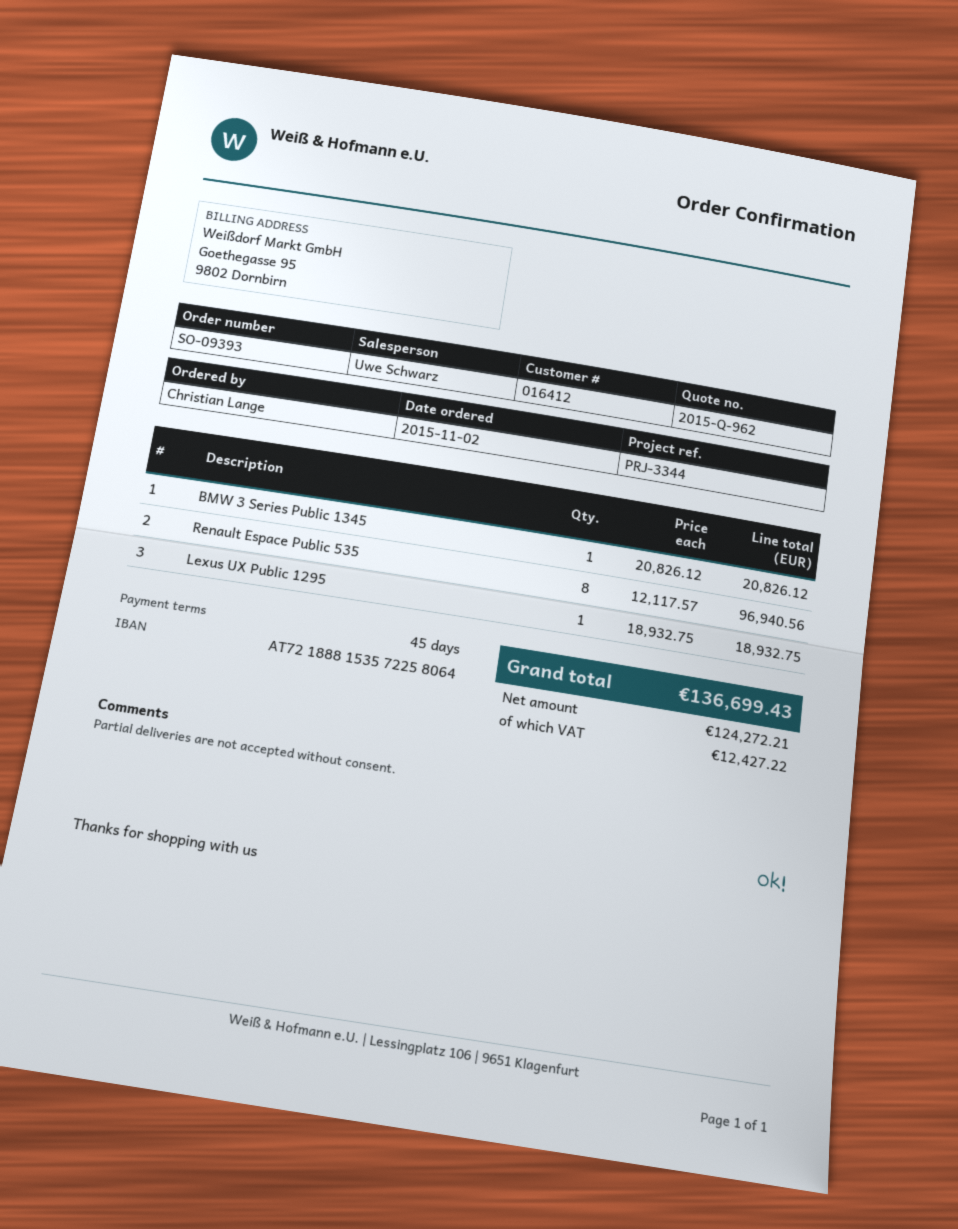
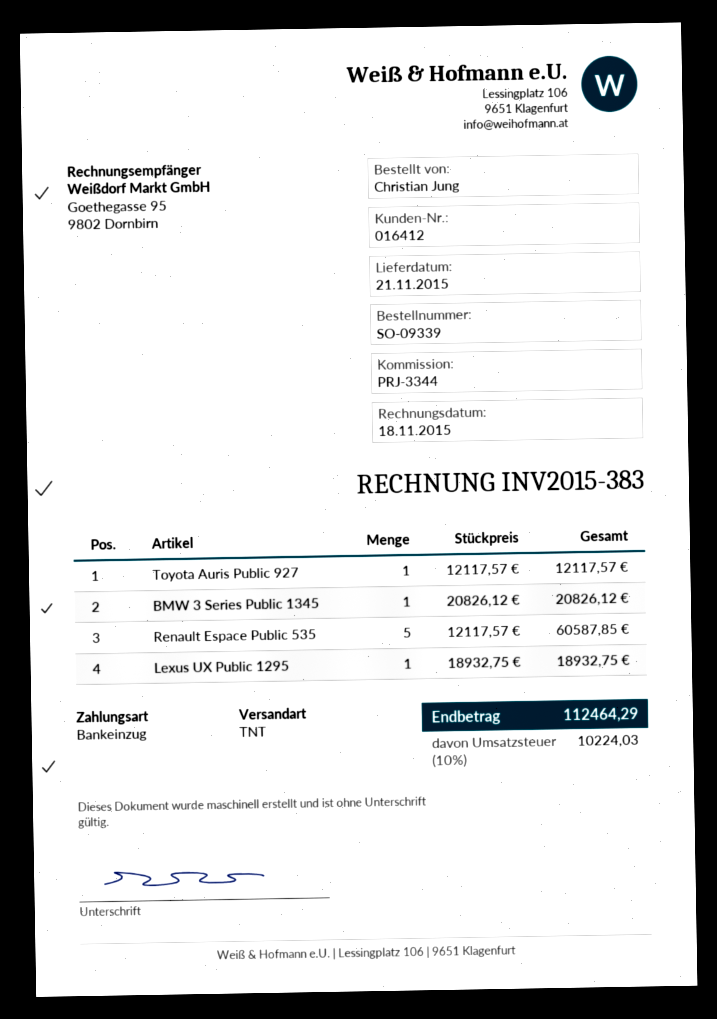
order number: SO-09393 -> SO-09339
ordered by: Christian Lange -> Christian Jung
Renault Espace Public 535: 8 x 12117.57 = 96940.56 -> 5 x 12117.57 = 60587.85
Toyota Auris Public 927: none -> 1 x 12117.57 = 12117.57
tax: 12427.22 -> 10224.03
total: 136699.43 -> 112464.29

